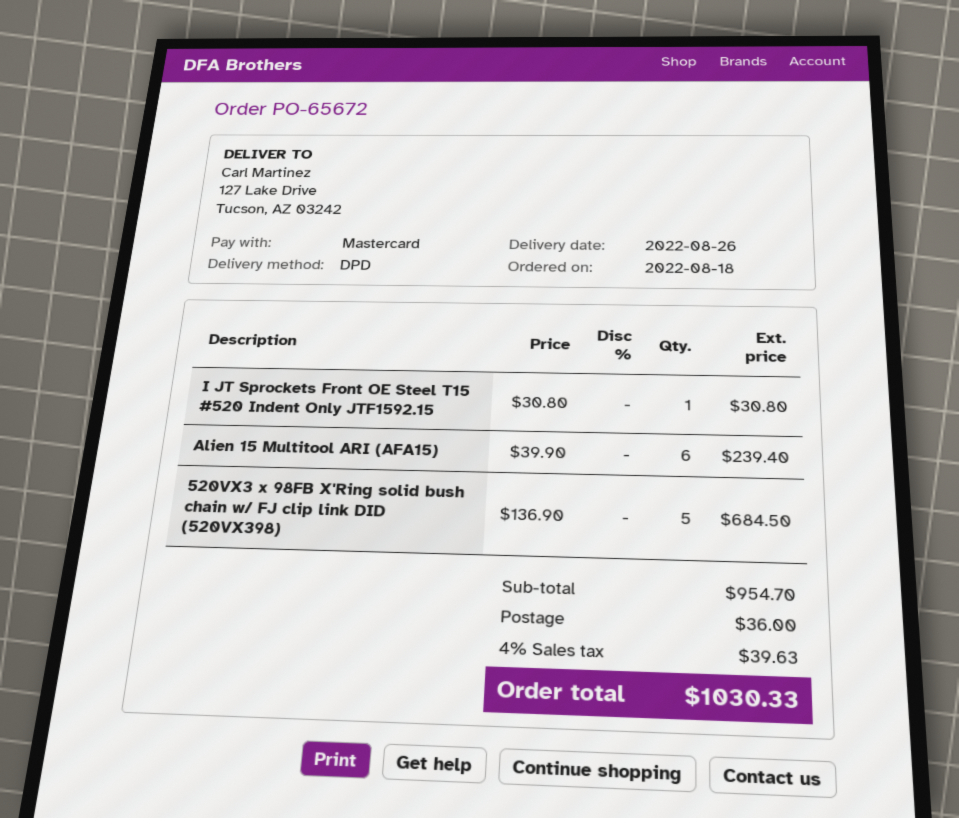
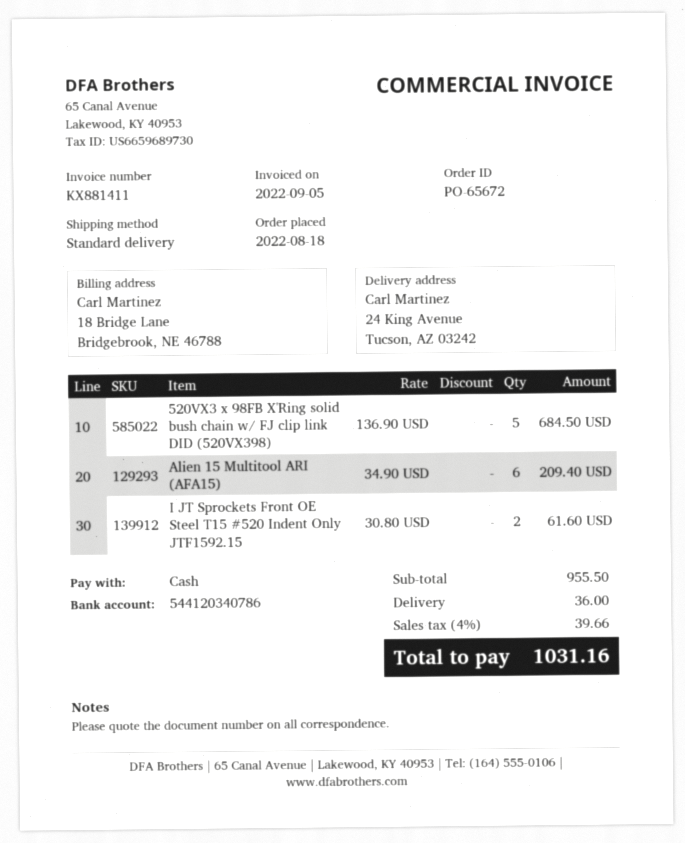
payment method: Mastercard -> cash
shipping method: DPD -> standard
ship to: 127 Lake Drive, Tucson, AZ 03242 -> 24 King Avenue, Tucson, AZ 03242
I JT Sprockets Front OE Steel T15 #520 Indent Only JTF1592.15: 1 x 30.80 = 30.80 -> 2 x 30.80 = 61.60
Alien 15 Multitool ARI (AFA15): 6 x 39.90 = 239.40 -> 6 x 34.90 = 209.40
subtotal: 954.70 -> 955.50
tax: 4% = 39.63 -> 4% = 39.66
total: 1030.33 -> 1031.16

